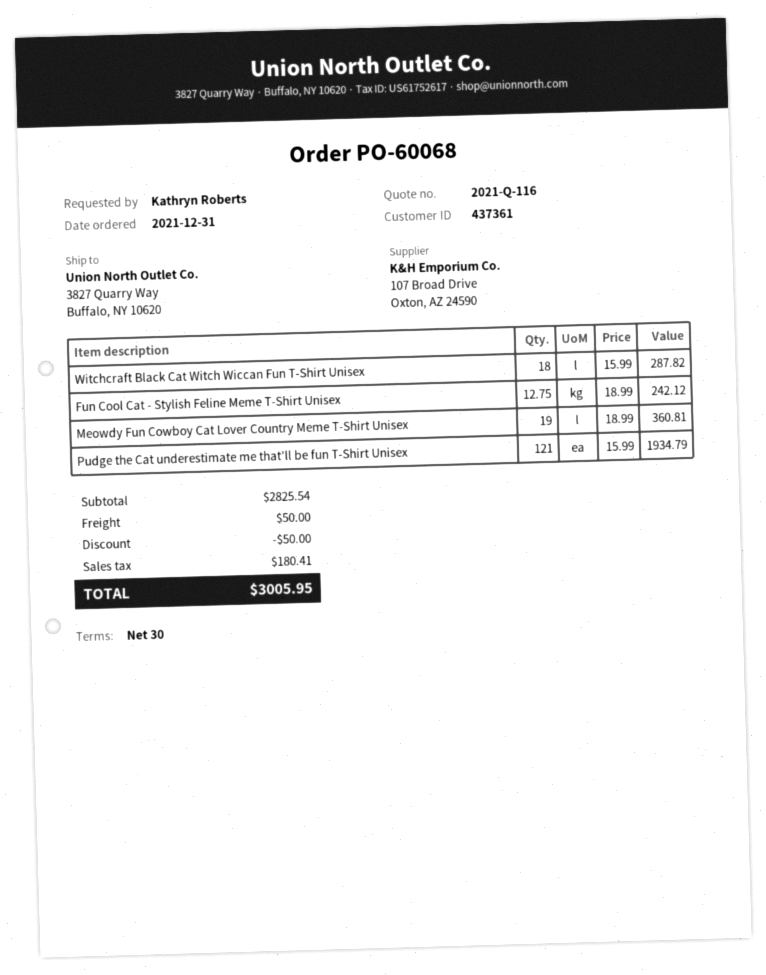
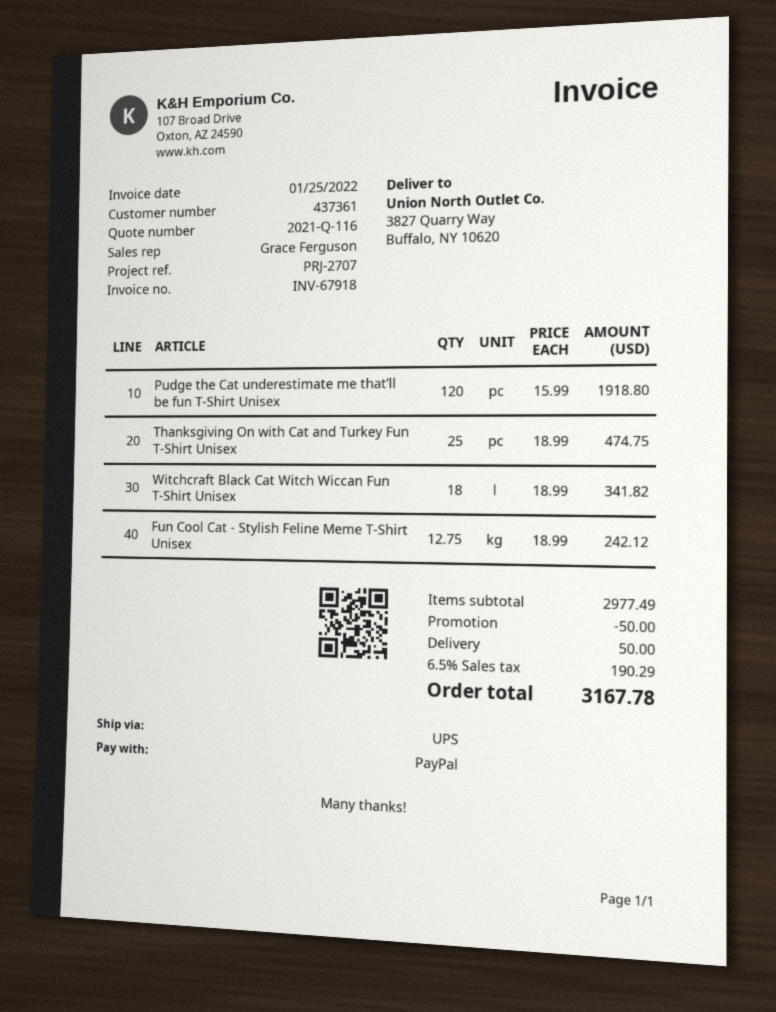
Witchcraft Black Cat Witch Wiccan Fun T-Shirt Unisex: 18 x 15.99 = 287.82 -> 18 x 18.99 = 341.82
Meowdy Fun Cowboy Cat Lover Country Meme T-Shirt Unisex: 19 x 18.99 = 360.81 -> none
Pudge the Cat underestimate me that’ll be fun T-Shirt Unisex: 121 x 15.99 = 1934.79 -> 120 x 15.99 = 1918.80
Thanksgiving On with Cat and Turkey Fun T-Shirt Unisex: none -> 25 x 18.99 = 474.75
subtotal: 2825.54 -> 2977.49
tax: 180.41 -> 190.29
total: 3005.95 -> 3167.78

